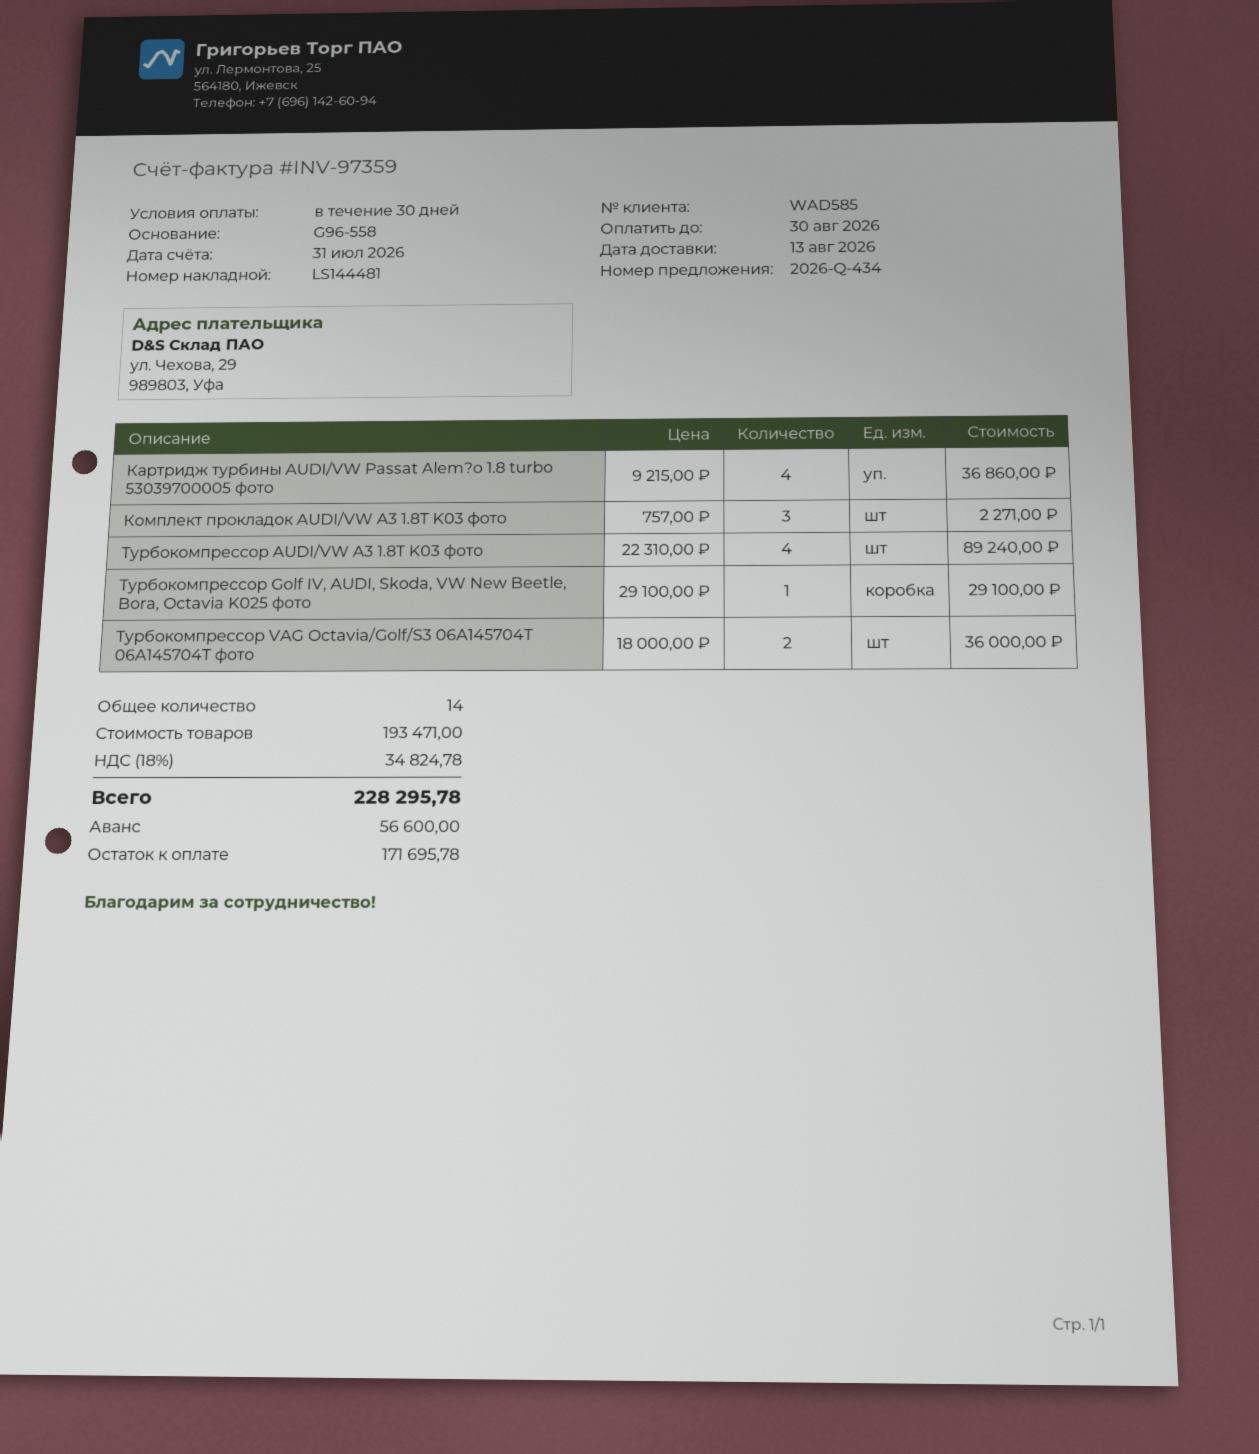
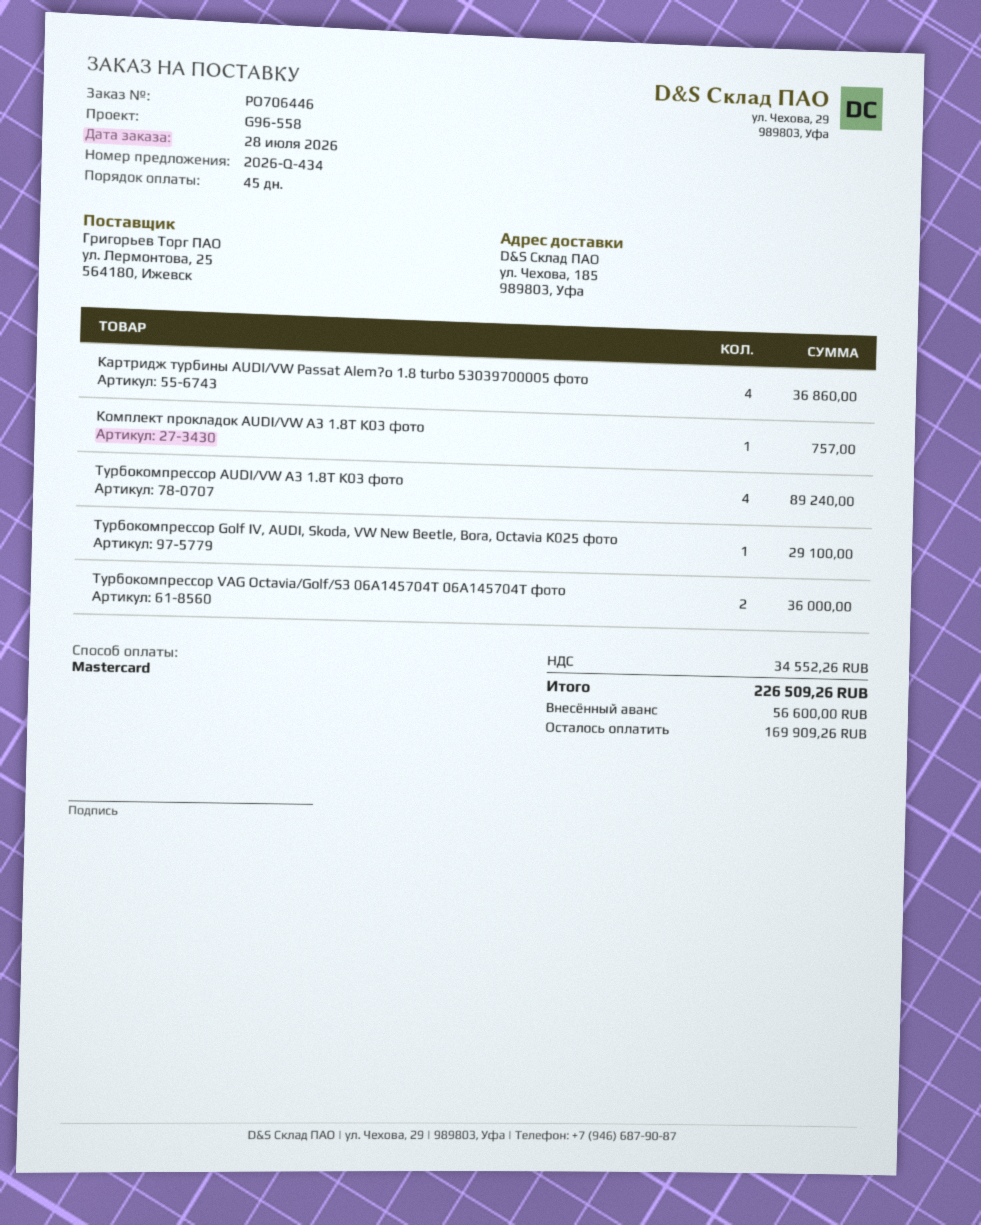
payment terms: 30 days -> 45 days
Комплект прокладок AUDI/VW A3 1.8T K03 фото: 3 for 2271.00 -> 1 for 757.00
tax: 34824.78 -> 34552.26
total: 228295.78 -> 226509.26
balance: 171695.78 -> 169909.26

